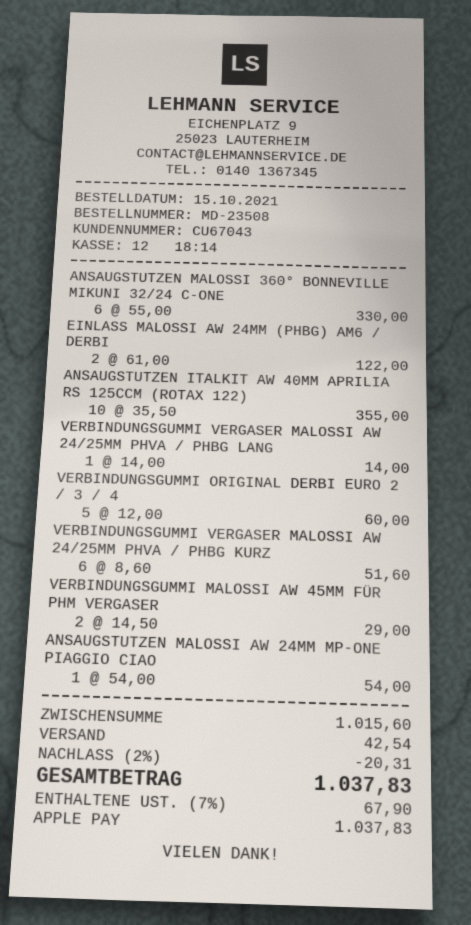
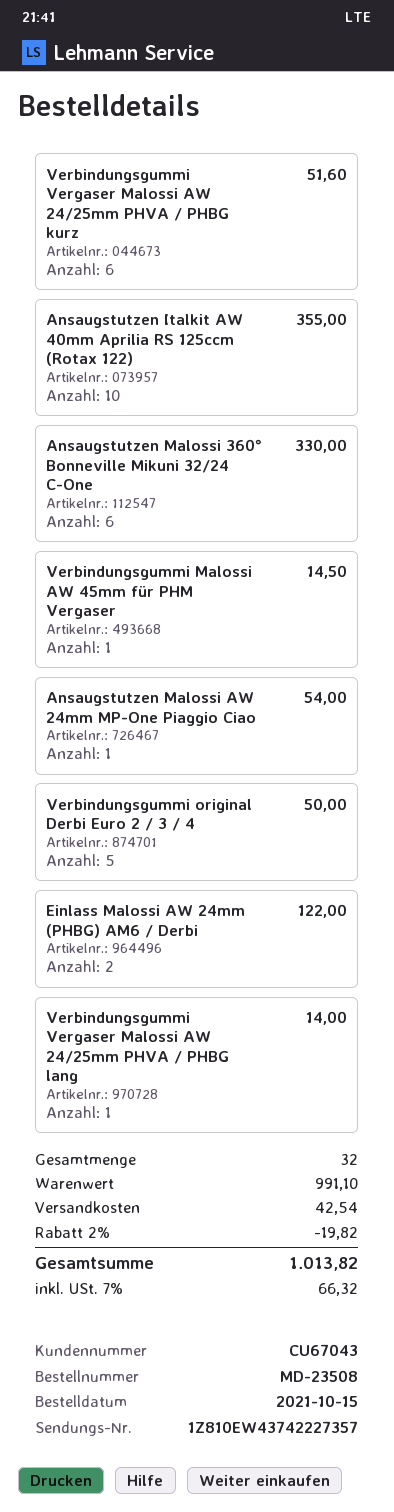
VERBINDUNGSGUMMI ORIGINAL DERBI EURO 2 / 3 / 4: 5 for 60.00 -> 5 for 50.00
VERBINDUNGSGUMMI MALOSSI AW 45MM FÜR PHM VERGASER: 2 for 29.00 -> 1 for 14.50
subtotal: 1015.60 -> 991.10
discount: 2% = 20.31 -> 2% = 19.82
tax: 7% = 67.90 -> 7% = 66.32
total: 1037.83 -> 1013.82

